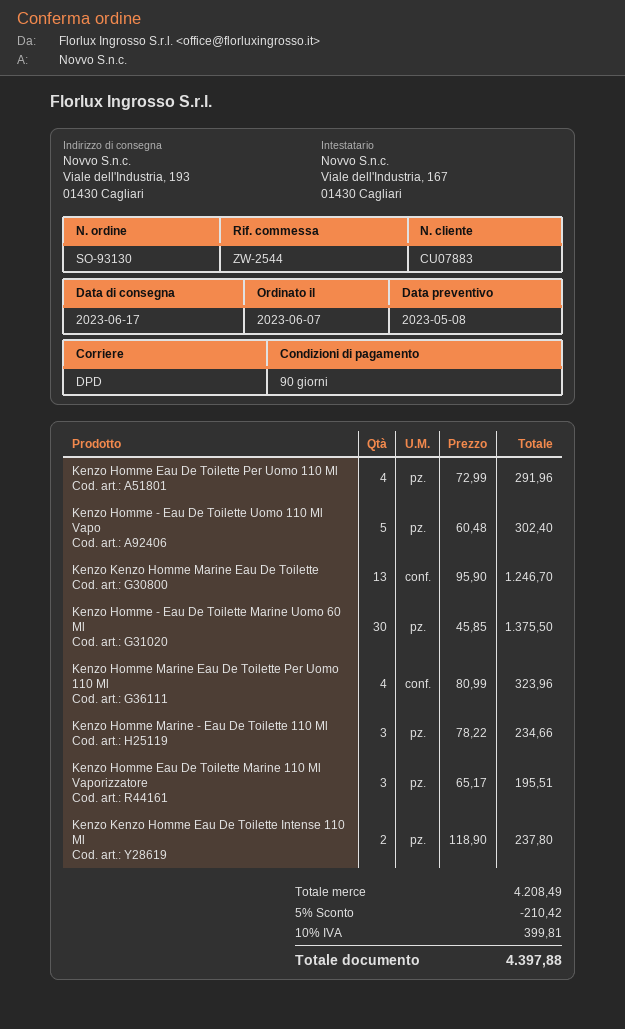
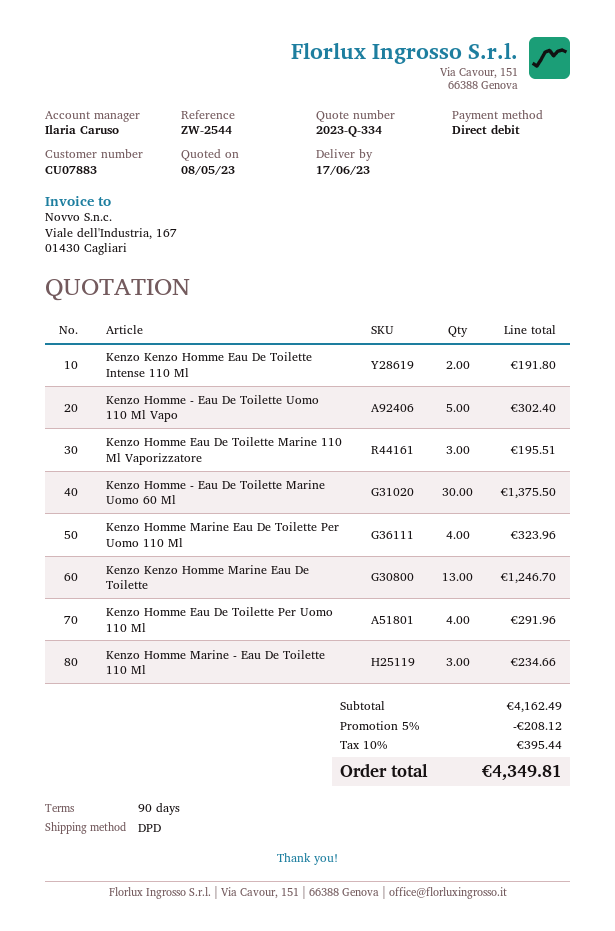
Kenzo Kenzo Homme Eau De Toilette Intense 110 Ml: 2 for 237.80 -> 2 for 191.80
subtotal: 4208.49 -> 4162.49
discount: 5% = 210.42 -> 5% = 208.12
tax: 10% = 399.81 -> 10% = 395.44
total: 4397.88 -> 4349.81

